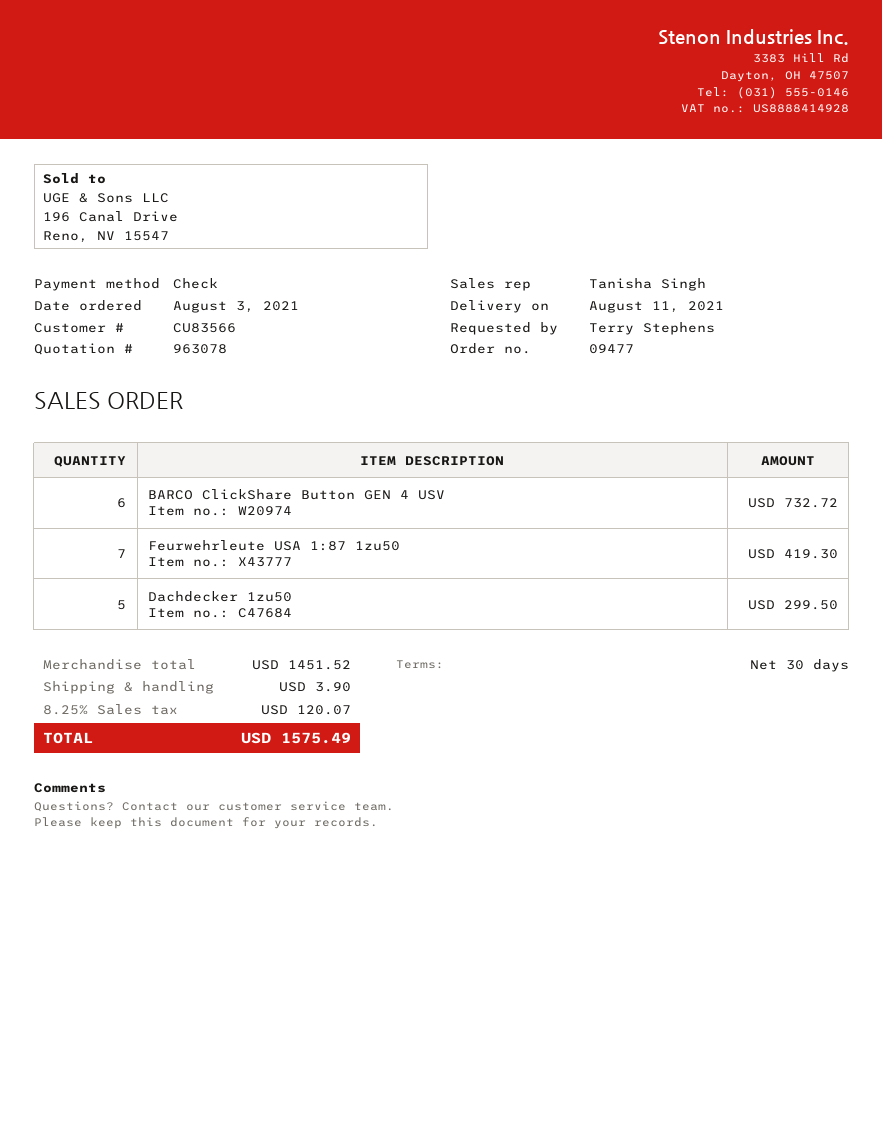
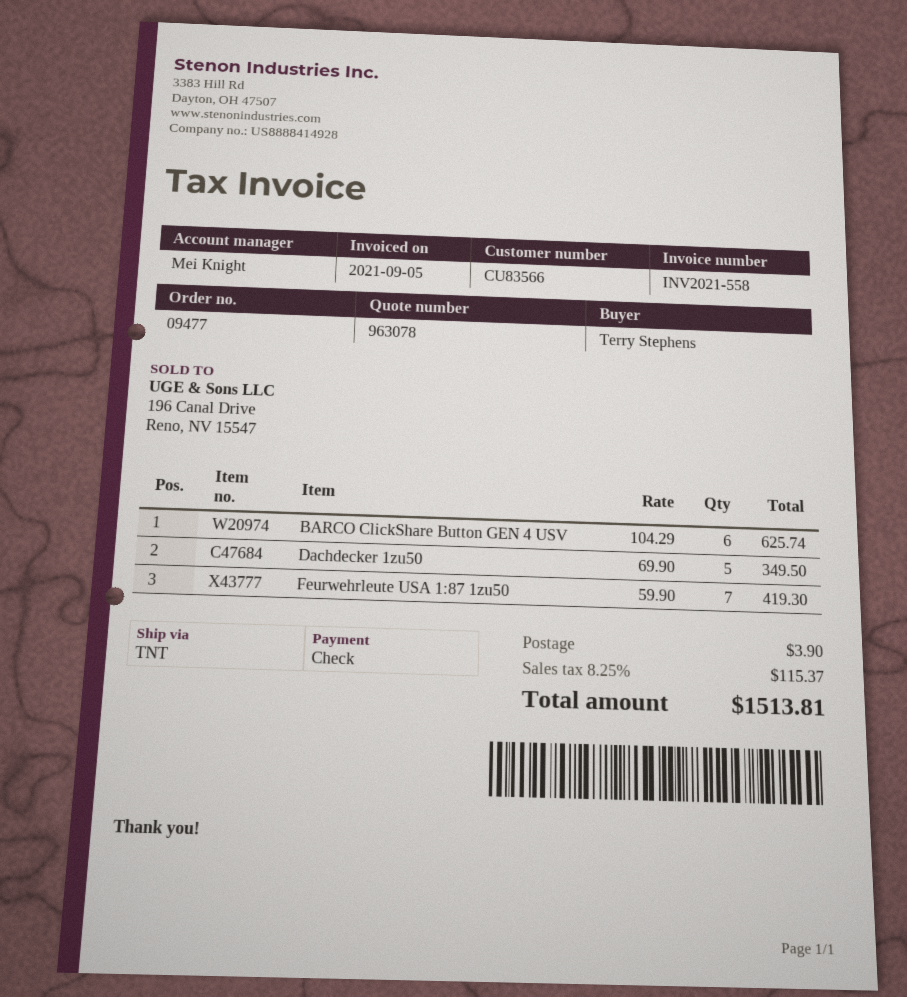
sales rep: Tanisha Singh -> Mei Knight
BARCO ClickShare Button GEN 4 USV: 6 for 732.72 -> 6 for 625.74
Dachdecker 1zu50: 5 for 299.50 -> 5 for 349.50
tax: 8.25% = 120.07 -> 8.25% = 115.37
total: 1575.49 -> 1513.81

